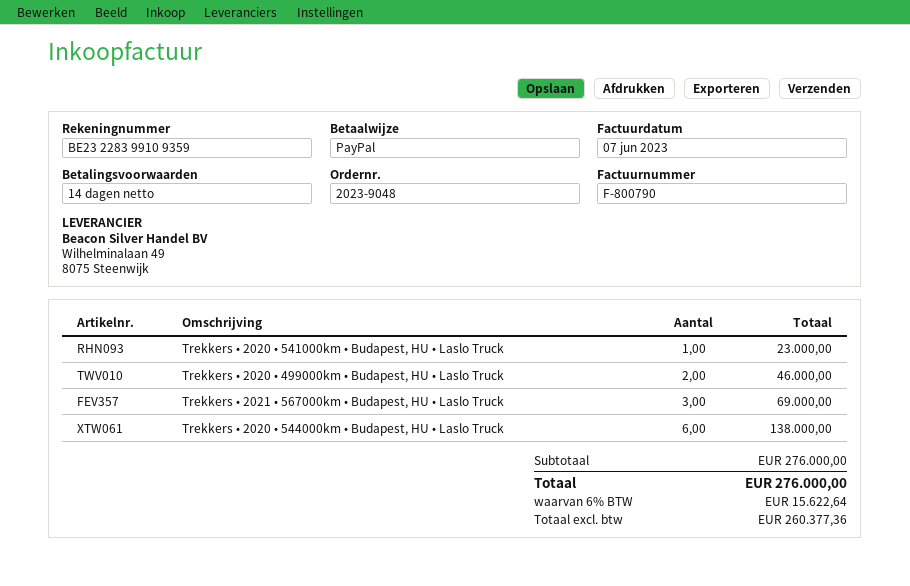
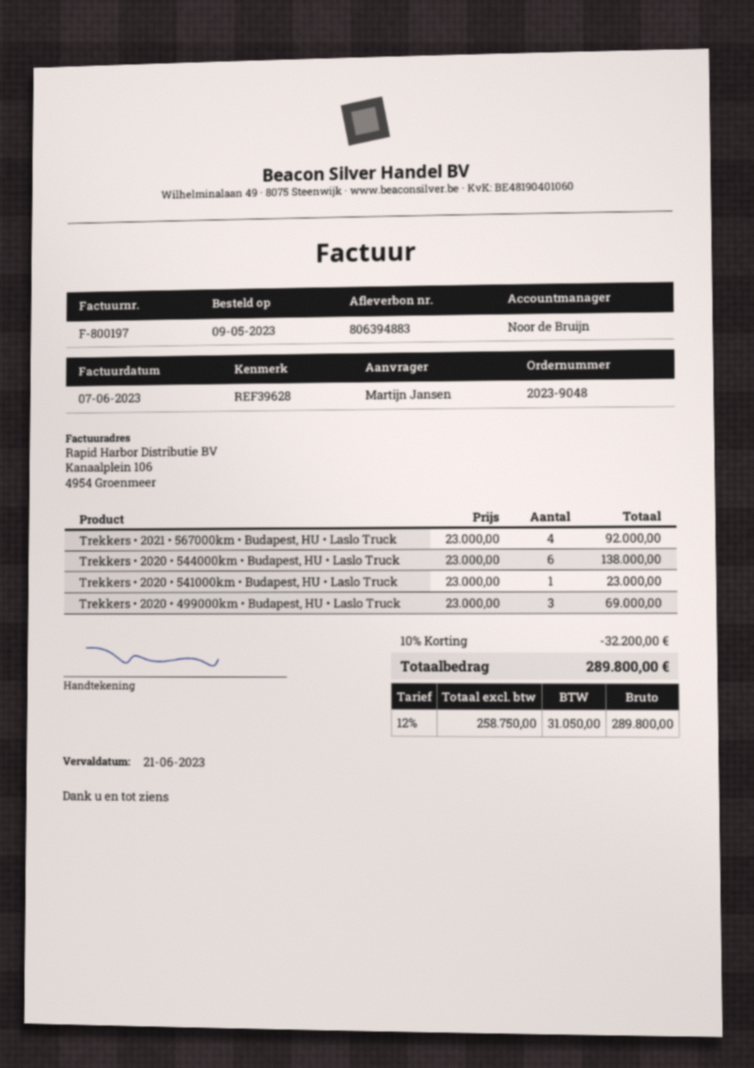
invoice number: F-800790 -> F-800197
Trekkers • 2020 • 499000km • Budapest, HU • Laslo Truck: 2 for 46000.00 -> 3 for 69000.00
Trekkers • 2021 • 567000km • Budapest, HU • Laslo Truck: 3 for 69000.00 -> 4 for 92000.00
discount: none -> 10% = 32200.00
net: 260377.36 -> 258750.00
tax: 6% = 15622.64 -> 12% = 31050.00
total: 276000.00 -> 289800.00

